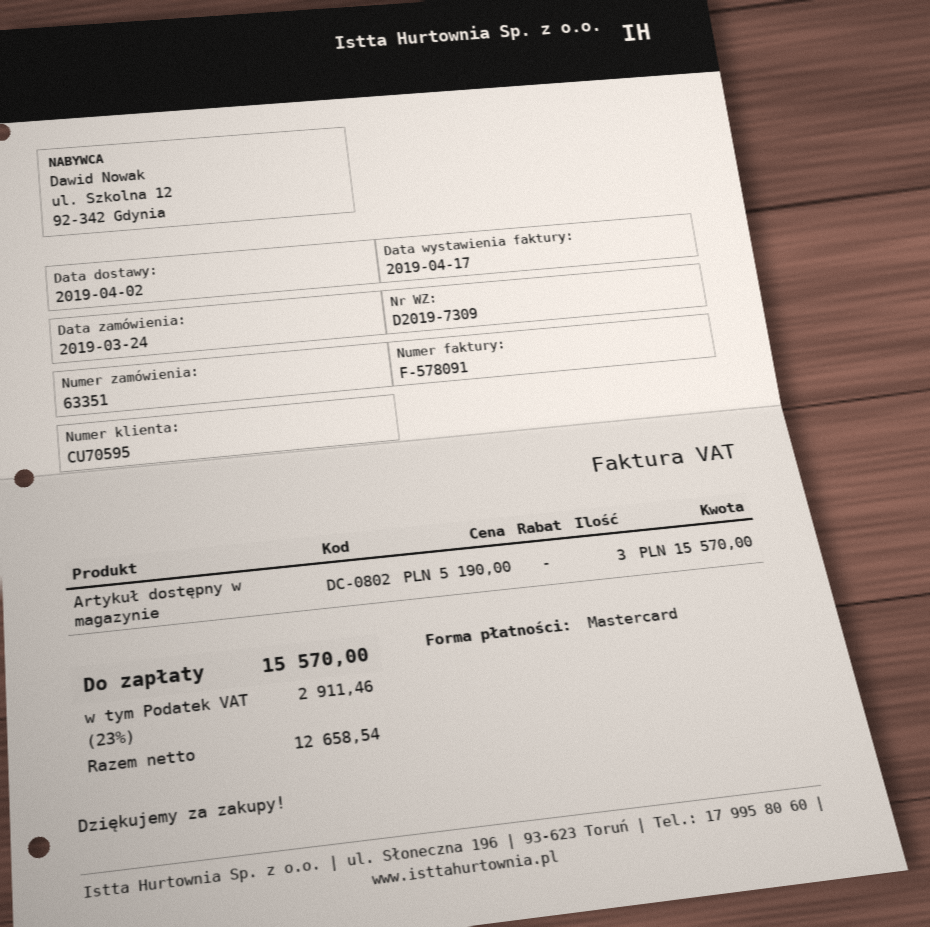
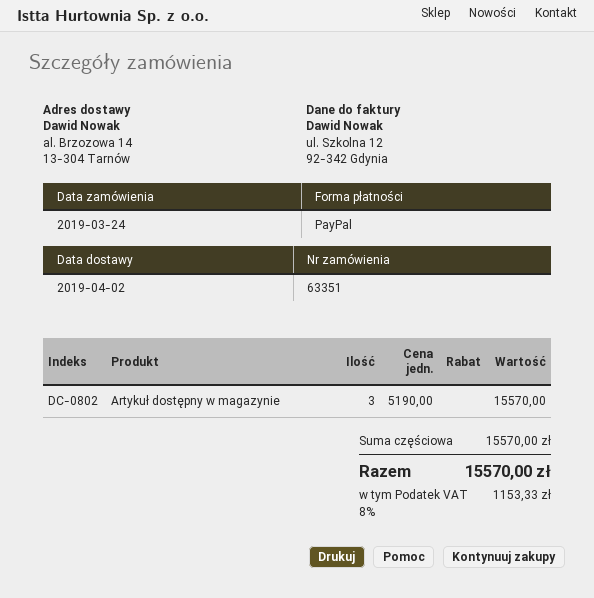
payment method: Mastercard -> PayPal
tax: 23% = 2911.46 -> 8% = 1153.33

